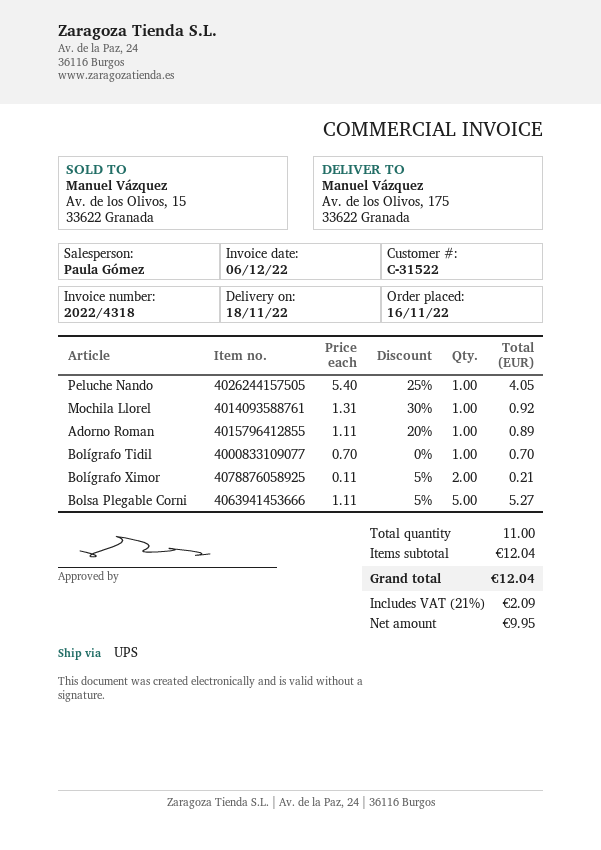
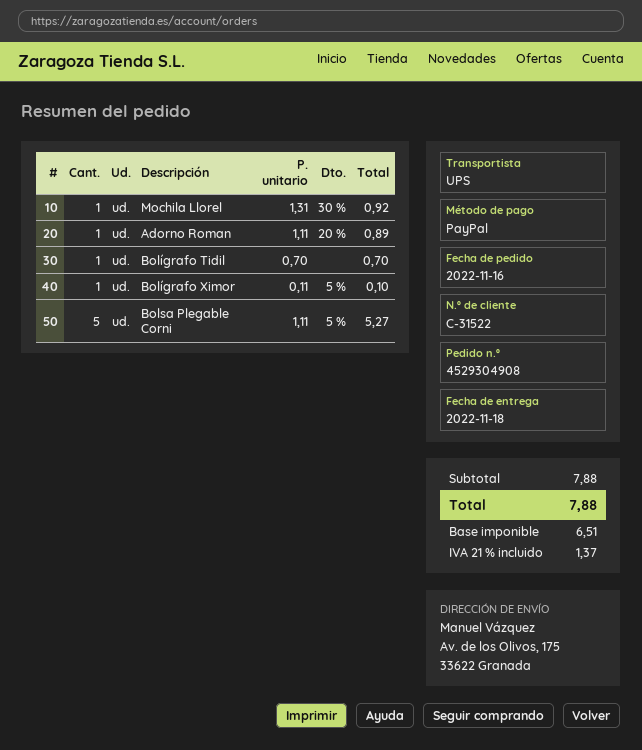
Peluche Nando: 1 x 5.40 - 25% = 4.05 -> none
Bolígrafo Ximor: 2 x 0.11 - 5% = 0.21 -> 1 x 0.11 - 5% = 0.10
subtotal: 12.04 -> 7.88
net: 9.95 -> 6.51
tax: 21% = 2.09 -> 21% = 1.37
total: 12.04 -> 7.88

